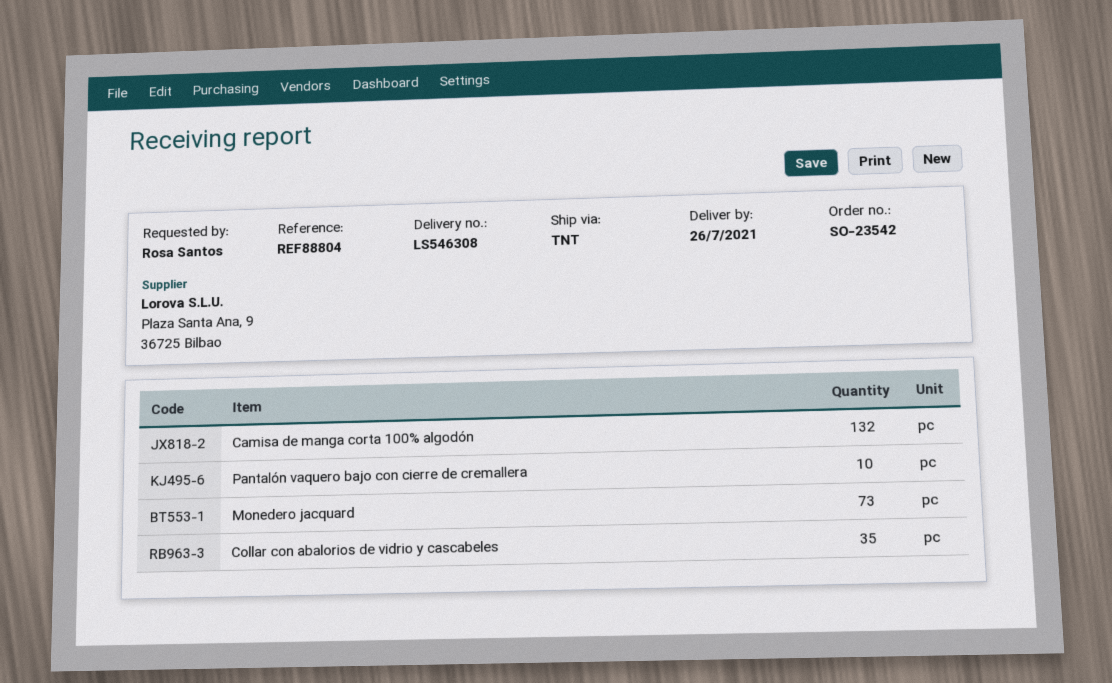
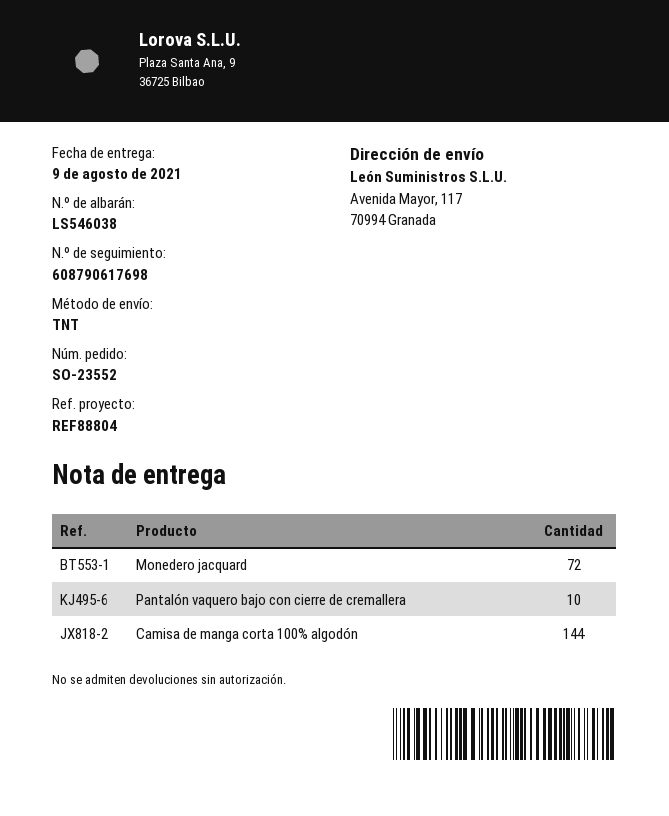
order number: SO-23542 -> SO-23552
delivery note number: LS546308 -> LS546038
delivery date: 2021-07-26 -> 2021-08-09
Camisa de manga corta 100% algodón: 132 -> 144
Monedero jacquard: 73 -> 72
Collar con abalorios de vidrio y cascabeles: 35 -> none

